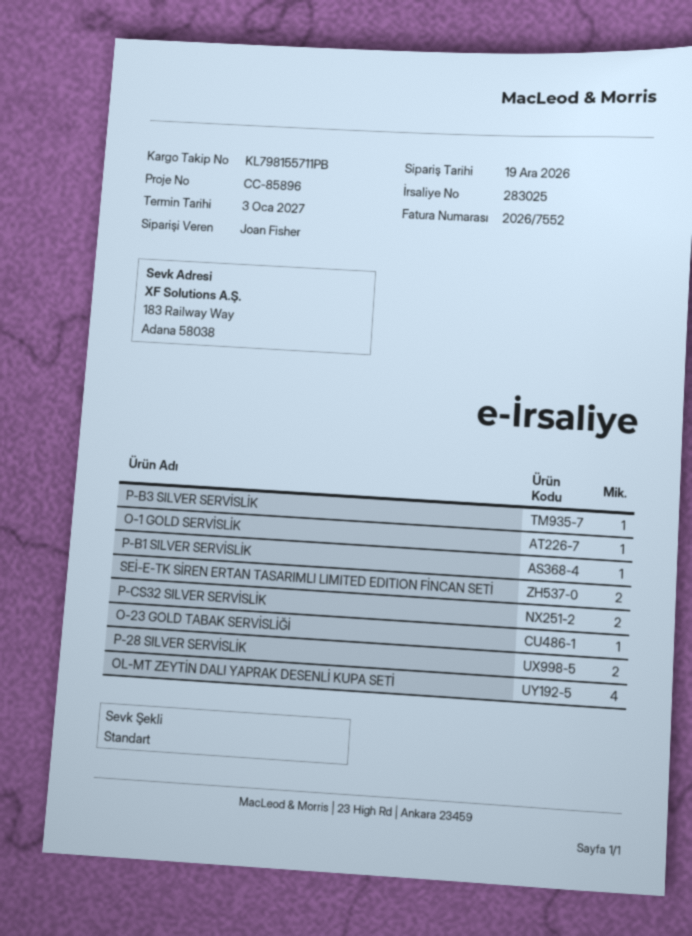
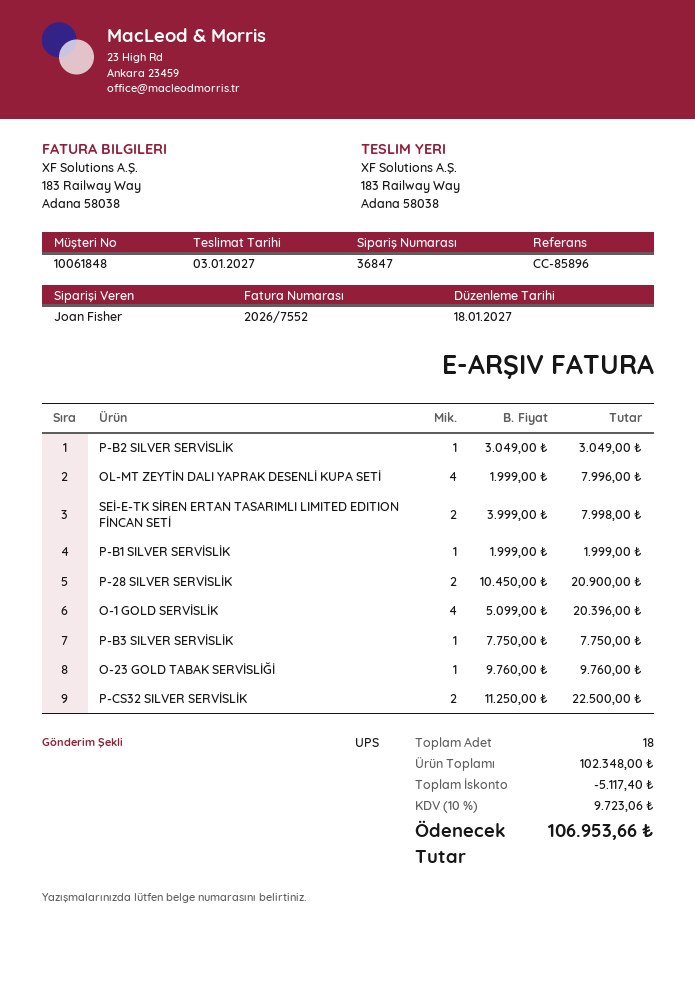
shipping method: standard -> UPS
O-1 GOLD SERVİSLİK: 1 -> 4
P-B2 SILVER SERVİSLİK: none -> 1

